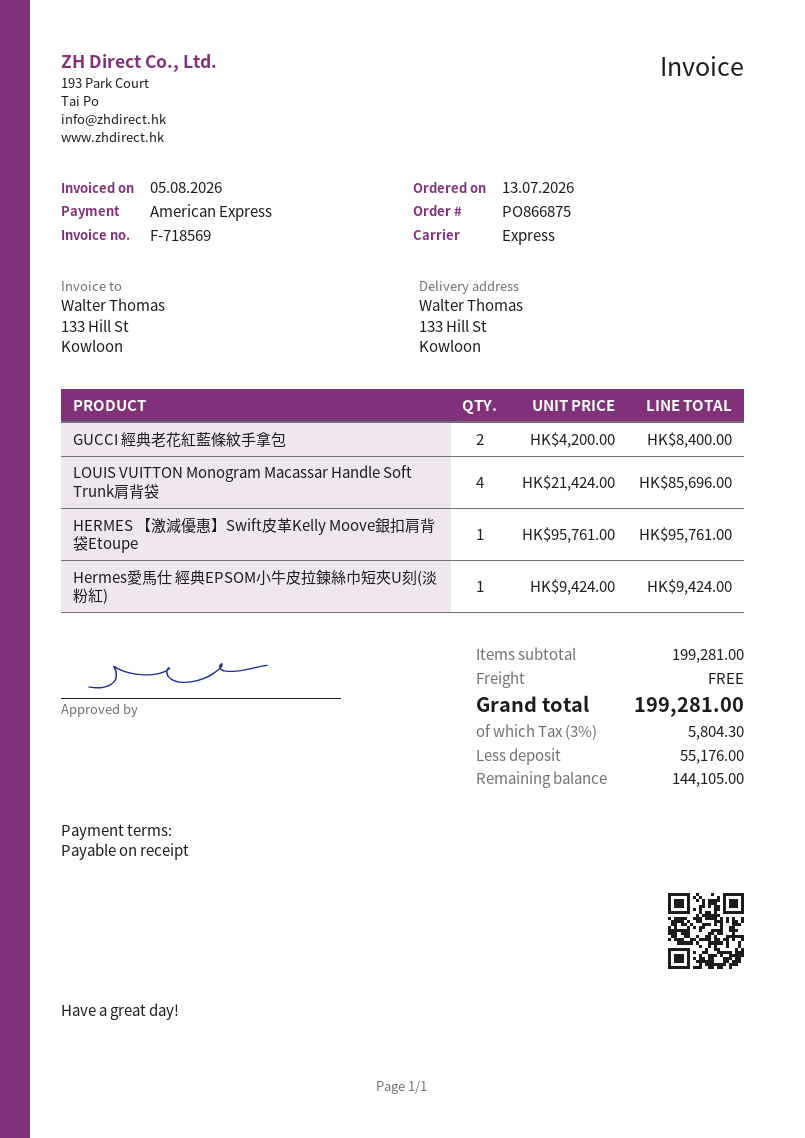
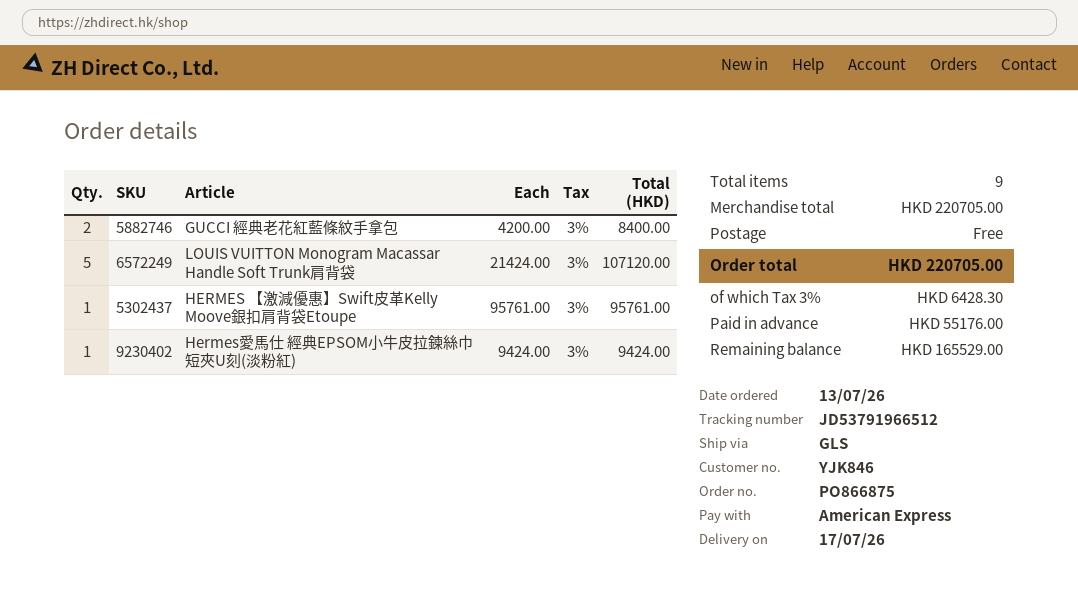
shipping method: express -> GLS
LOUIS VUITTON Monogram Macassar Handle Soft Trunk肩背袋: 4 x 21424.00 = 85696.00 -> 5 x 21424.00 = 107120.00
subtotal: 199281.00 -> 220705.00
tax: 3% = 5804.30 -> 3% = 6428.30
total: 199281.00 -> 220705.00
balance: 144105.00 -> 165529.00

